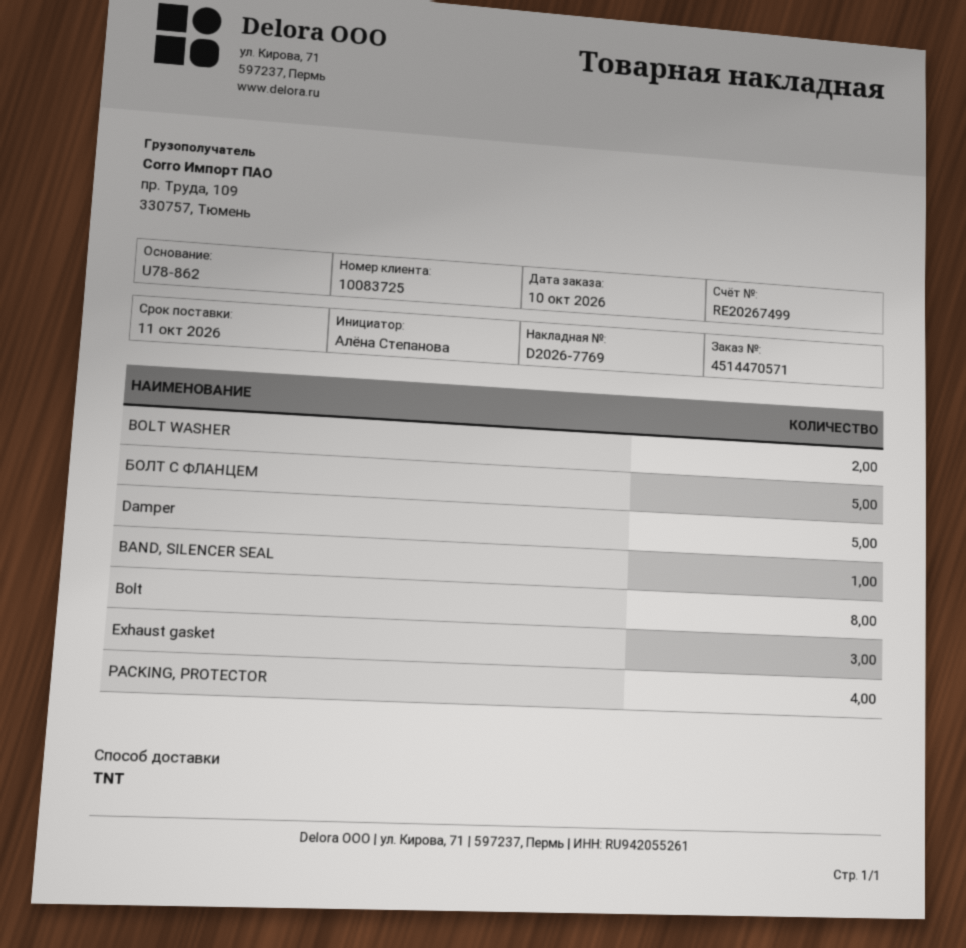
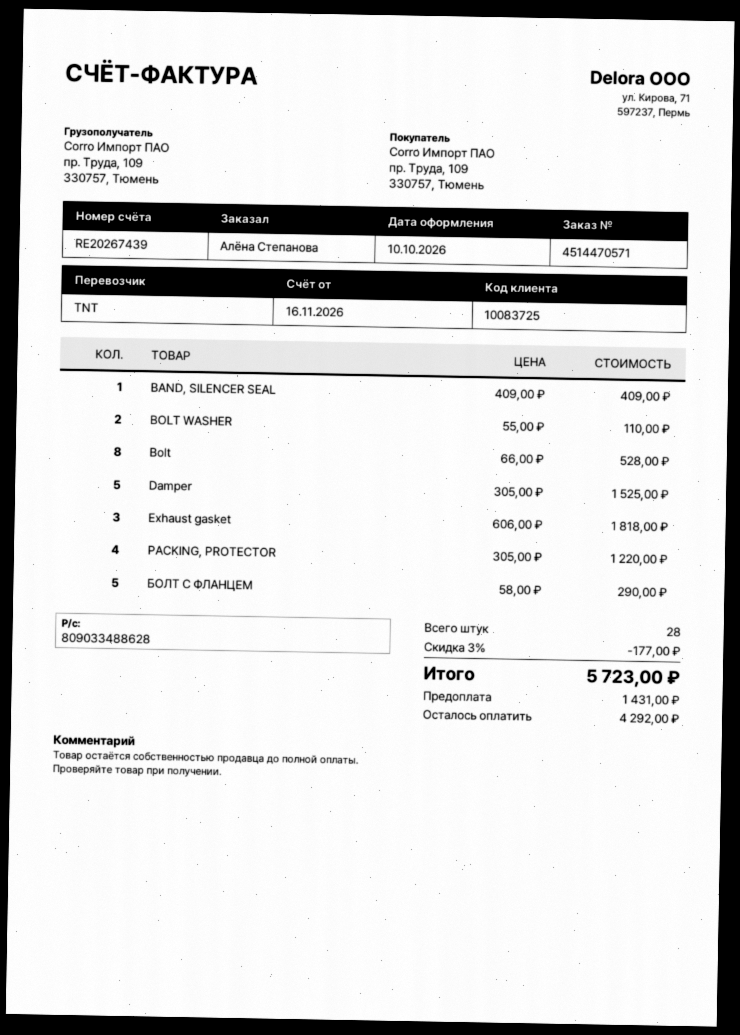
invoice number: RE20267499 -> RE20267439

